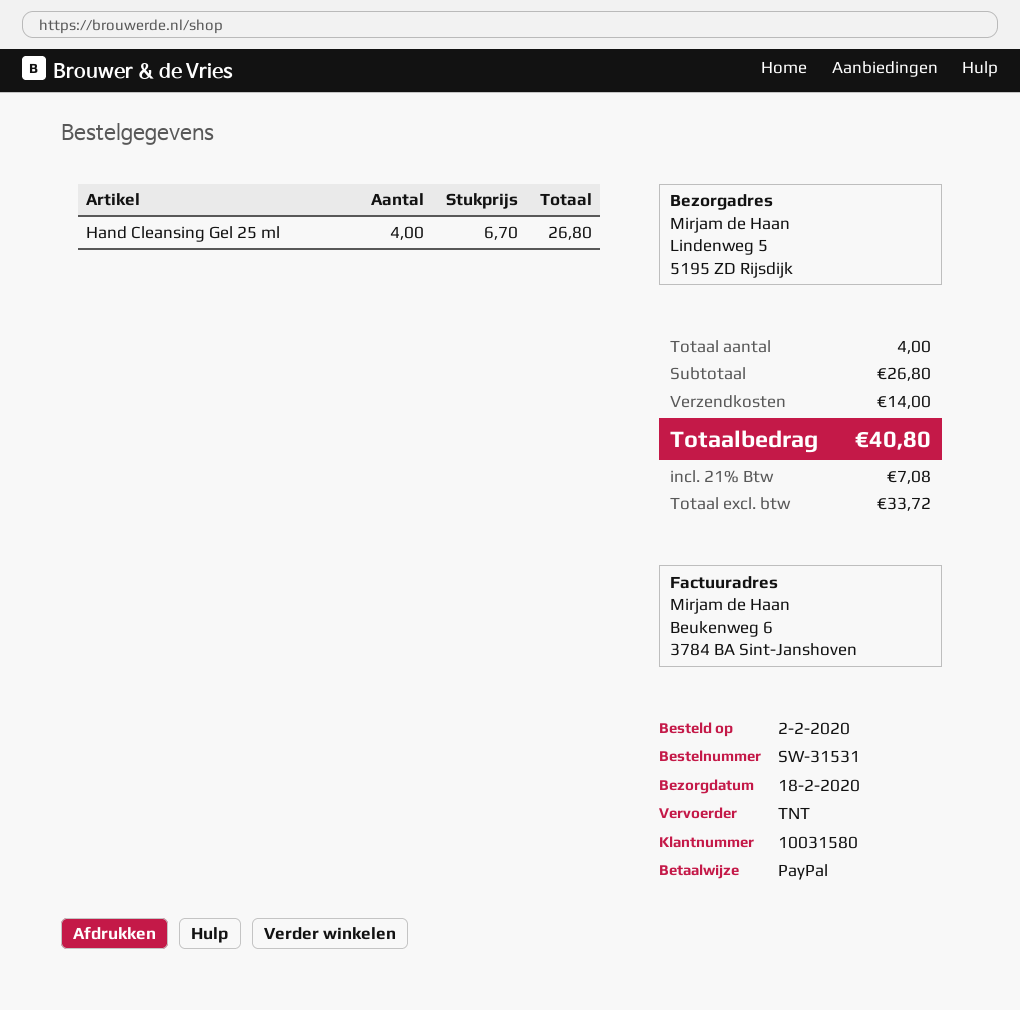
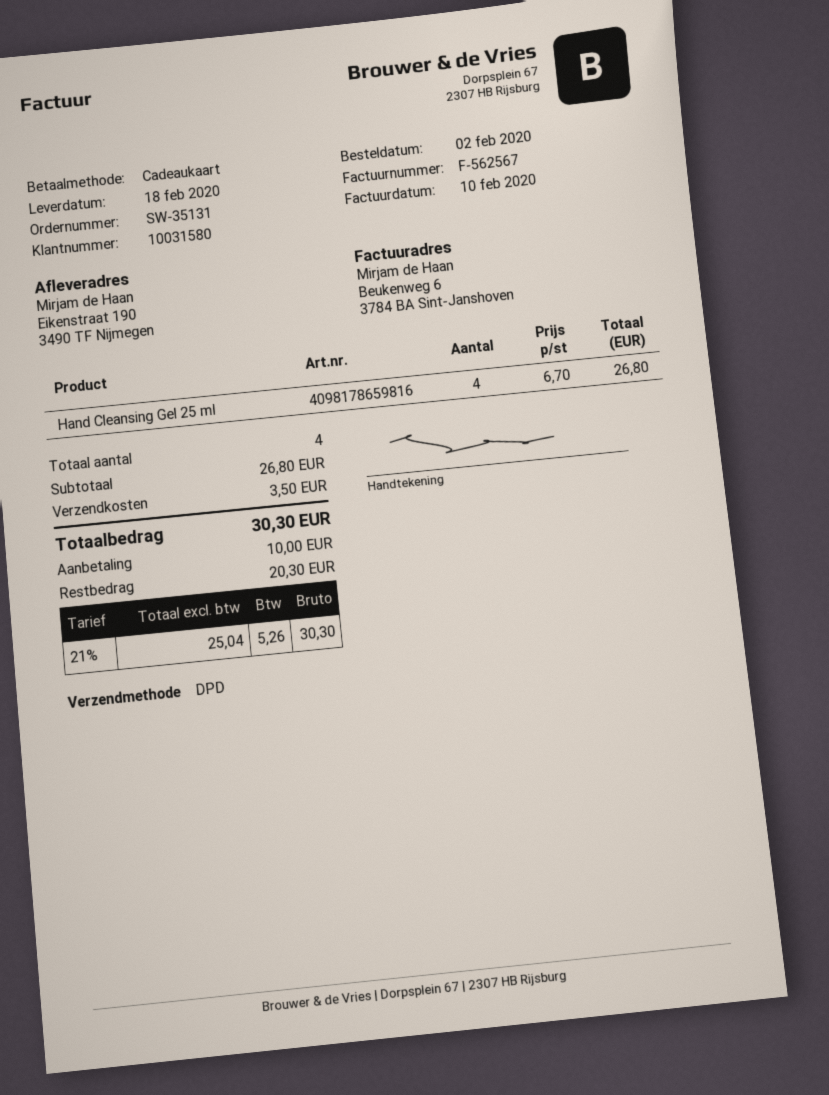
order number: SW-31531 -> SW-35131
payment method: PayPal -> gift card
shipping method: TNT -> DPD
ship to: Lindenweg 5, 5195 ZD Rijsdijk -> Eikenstraat 190, 3490 TF Nijmegen
shipping: 14.00 -> 3.50
net: 33.72 -> 25.04
tax: 21% = 7.08 -> 21% = 5.26
total: 40.80 -> 30.30

